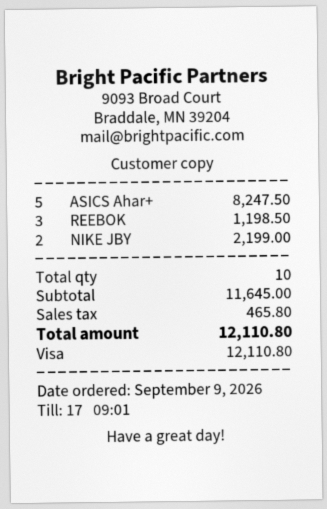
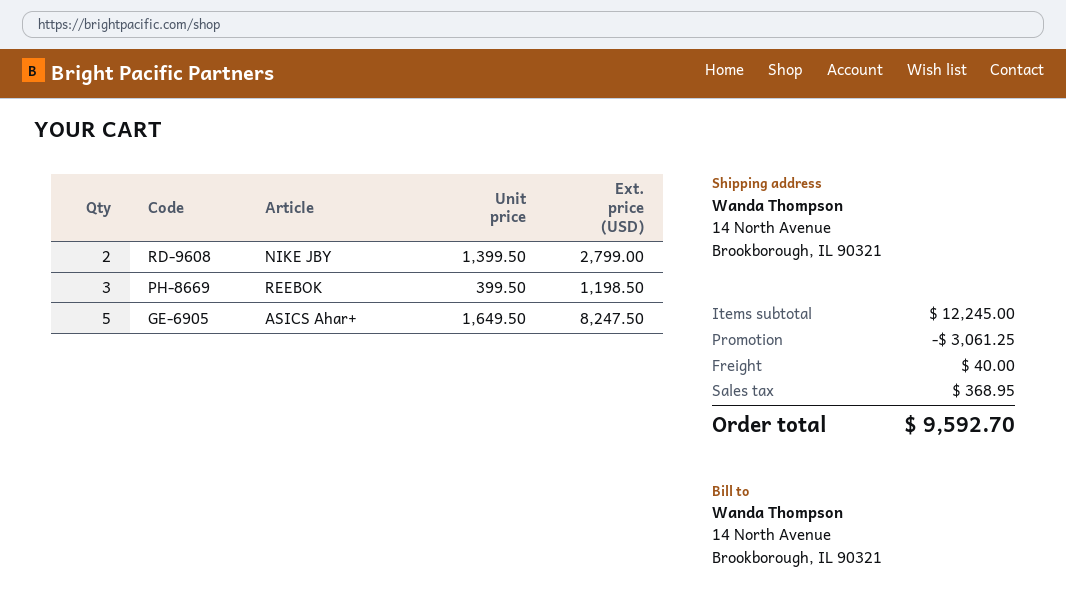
NIKE JBY: 2 for 2199.00 -> 2 for 2799.00
subtotal: 11645.00 -> 12245.00
discount: none -> 3061.25
shipping: none -> 40.00
tax: 465.80 -> 368.95
total: 12110.80 -> 9592.70

